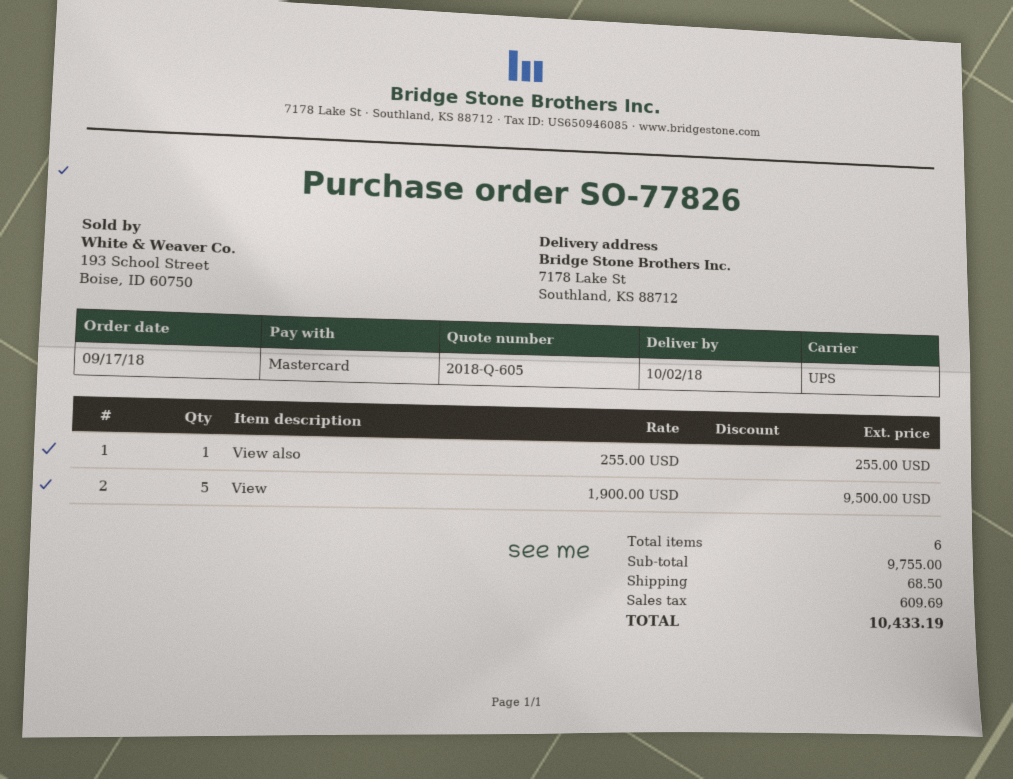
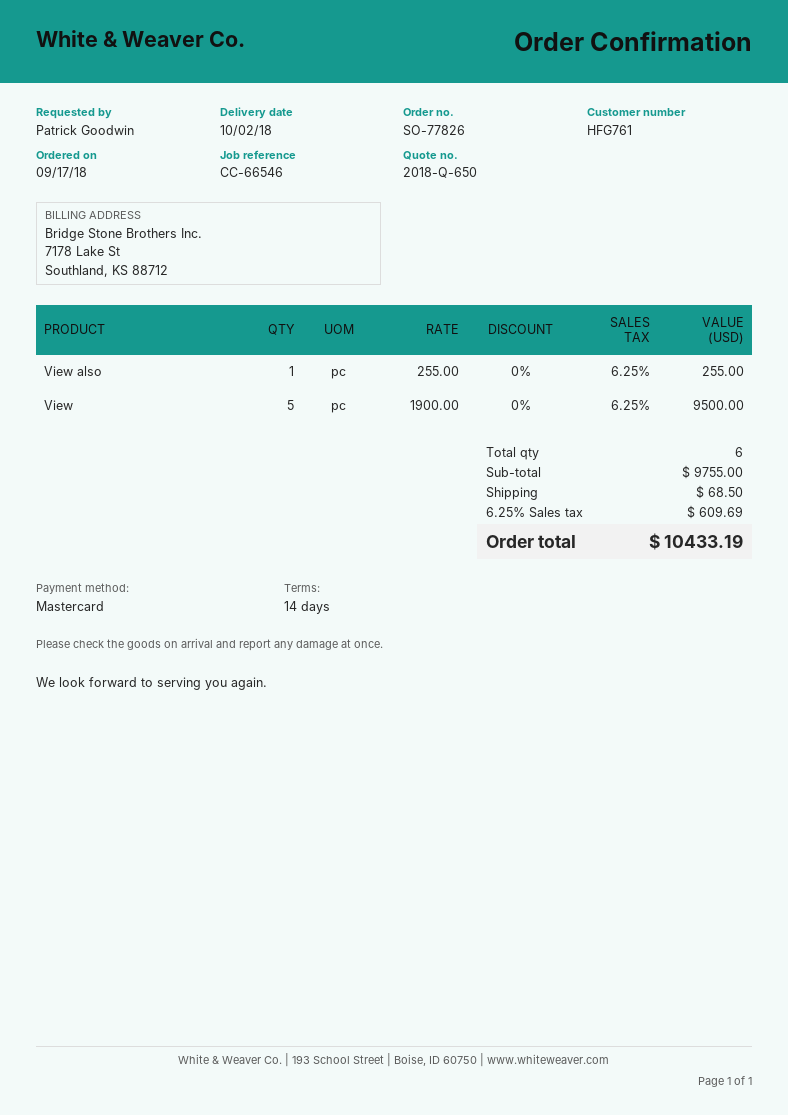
quote number: 2018-Q-605 -> 2018-Q-650

